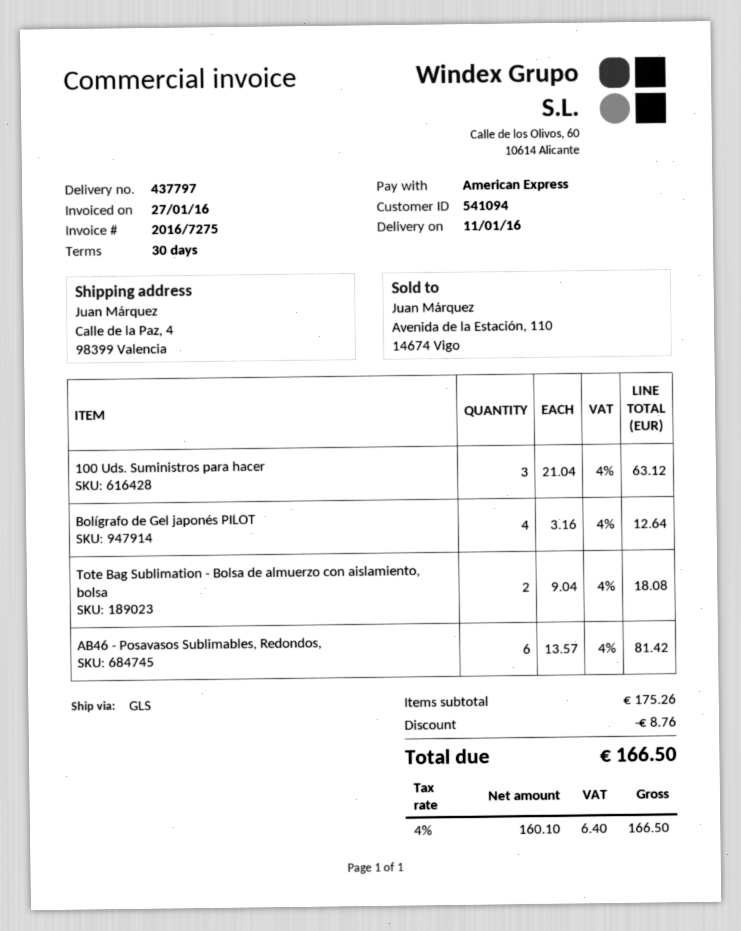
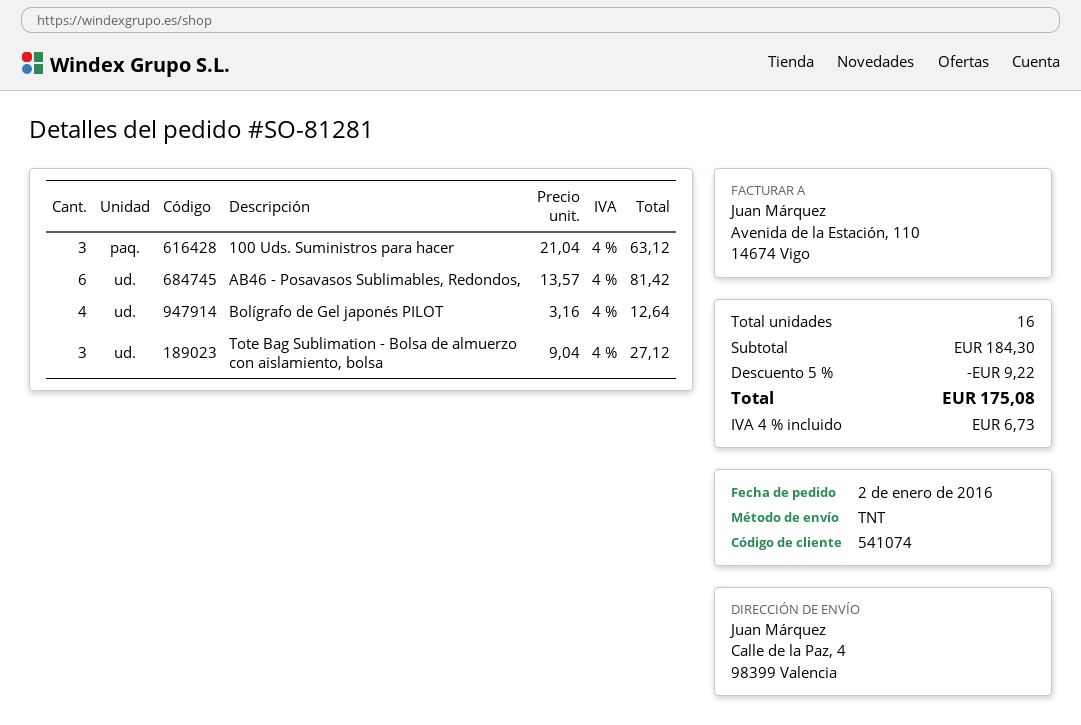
customer number: 541094 -> 541074
shipping method: GLS -> TNT
Tote Bag Sublimation - Bolsa de almuerzo con aislamiento, bolsa: 2 x 9.04 = 18.08 -> 3 x 9.04 = 27.12
subtotal: 175.26 -> 184.30
discount: 8.76 -> 9.22
tax: 4% = 6.40 -> 4% = 6.73
total: 166.50 -> 175.08

